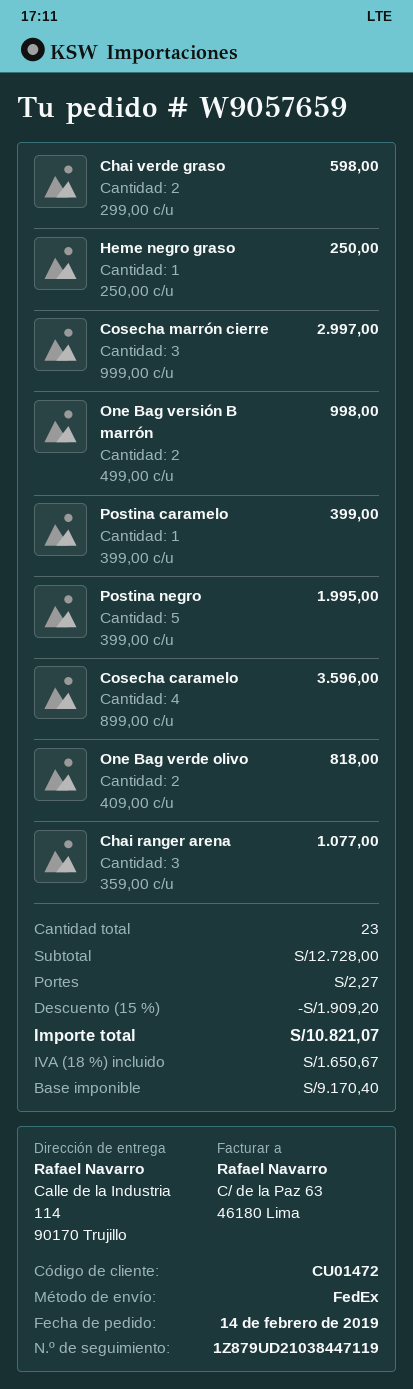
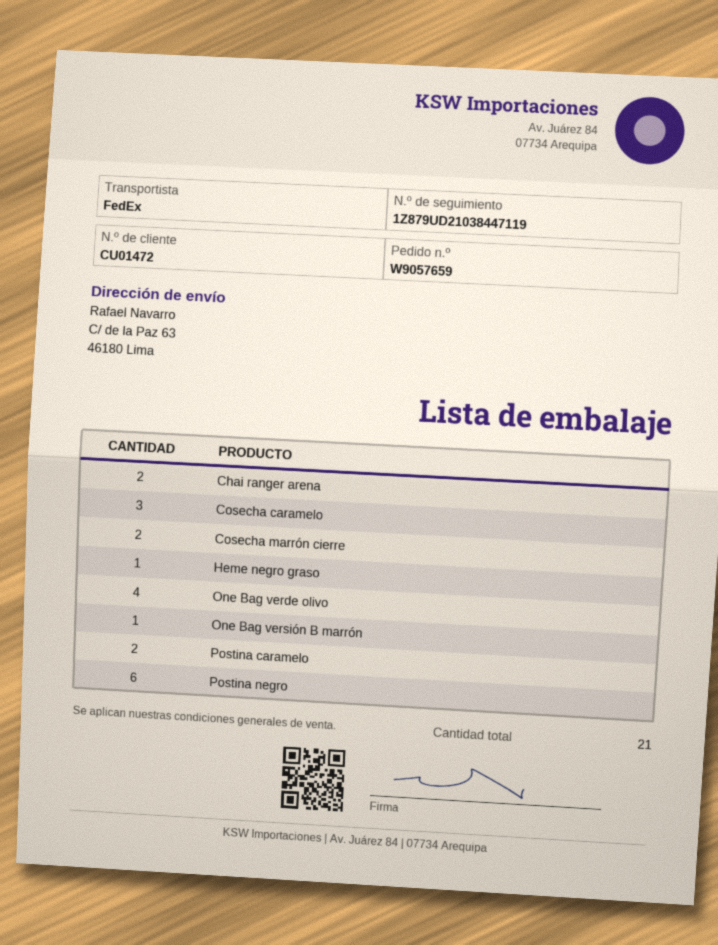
ship to: Calle de la Industria 114, 90170 Trujillo -> C/ de la Paz 63, 46180 Lima
Chai verde graso: 2 -> none
Cosecha marrón cierre: 3 -> 2
One Bag versión B marrón: 2 -> 1
Postina caramelo: 1 -> 2
Postina negro: 5 -> 6
Cosecha caramelo: 4 -> 3
One Bag verde olivo: 2 -> 4
Chai ranger arena: 3 -> 2
total quantity: 23 -> 21

